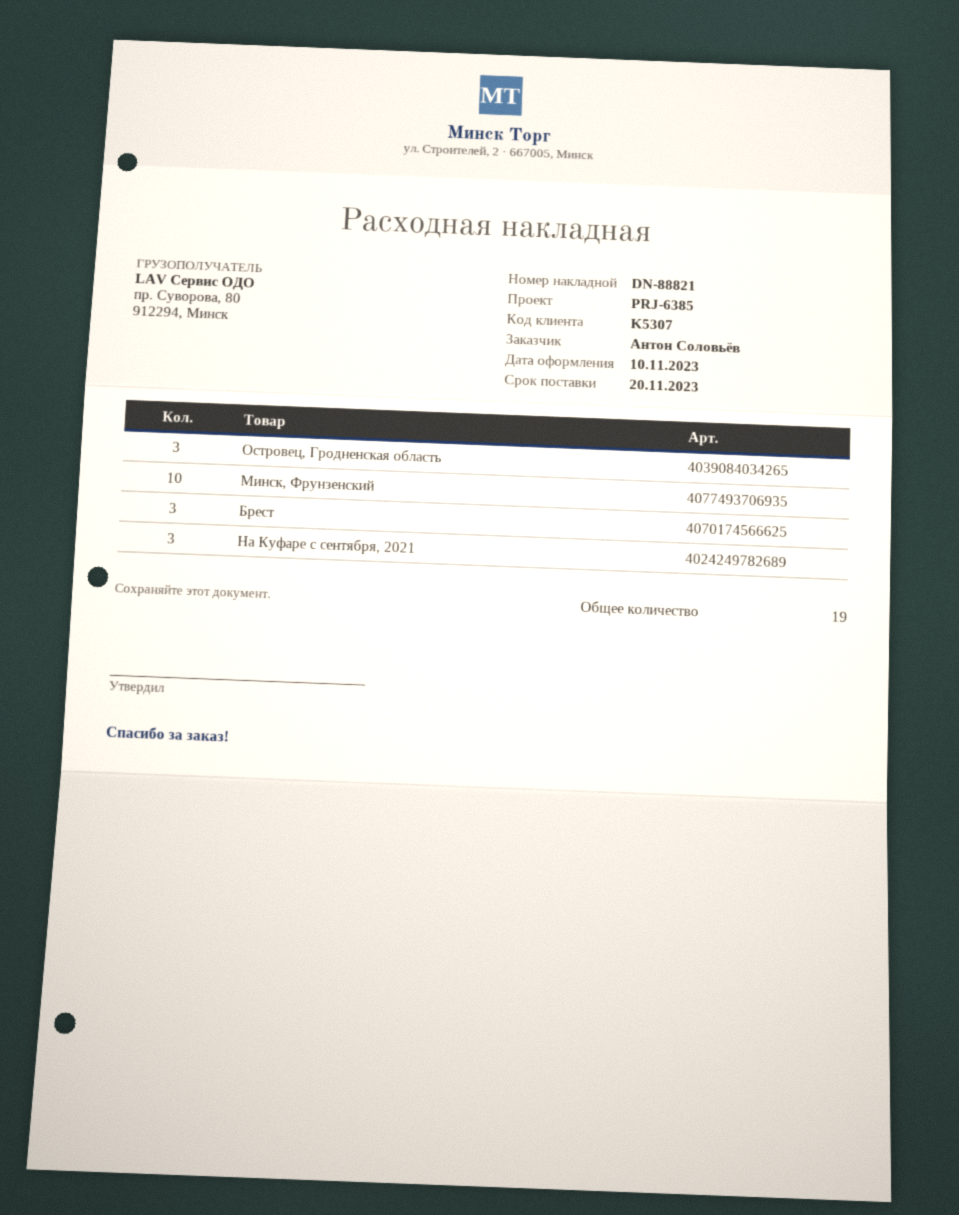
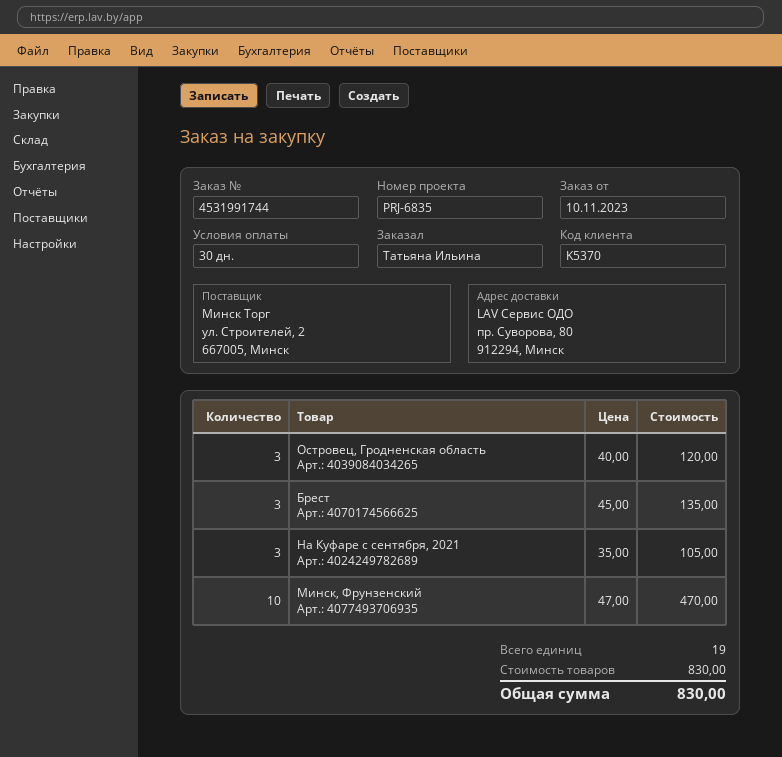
customer number: K5307 -> K5370
reference: PRJ-6385 -> PRJ-6835
ordered by: Антон Соловьёв -> Татьяна Ильина

